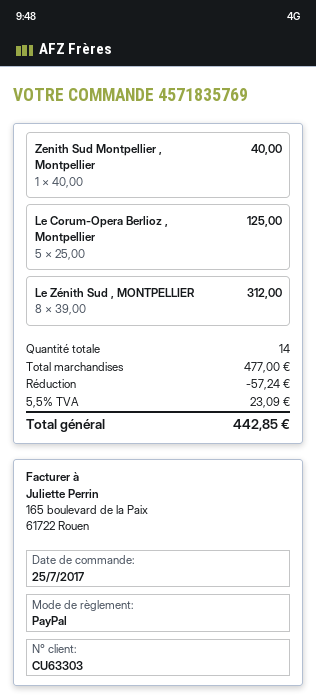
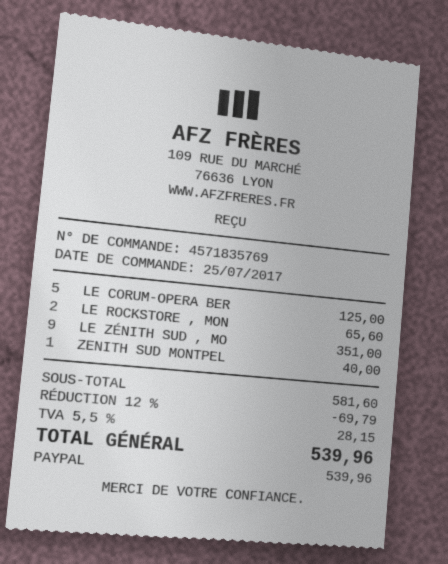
Le Zénith Sud , MONTPELLIER: 8 for 312.00 -> 9 for 351.00
LE ROCKSTORE , MON: none -> 2 for 65.60
subtotal: 477.00 -> 581.60
discount: 57.24 -> 69.79
tax: 5.5% = 23.09 -> 5.5% = 28.15
total: 442.85 -> 539.96

